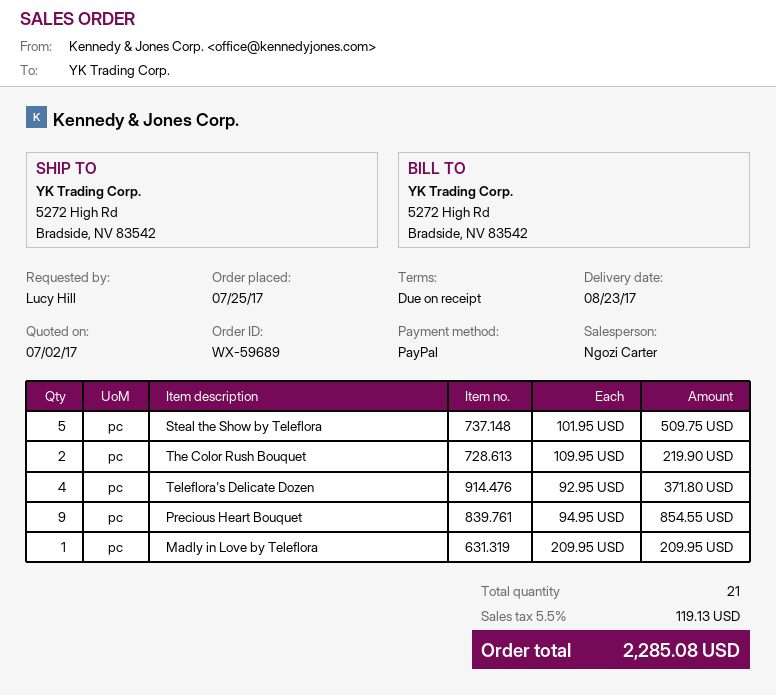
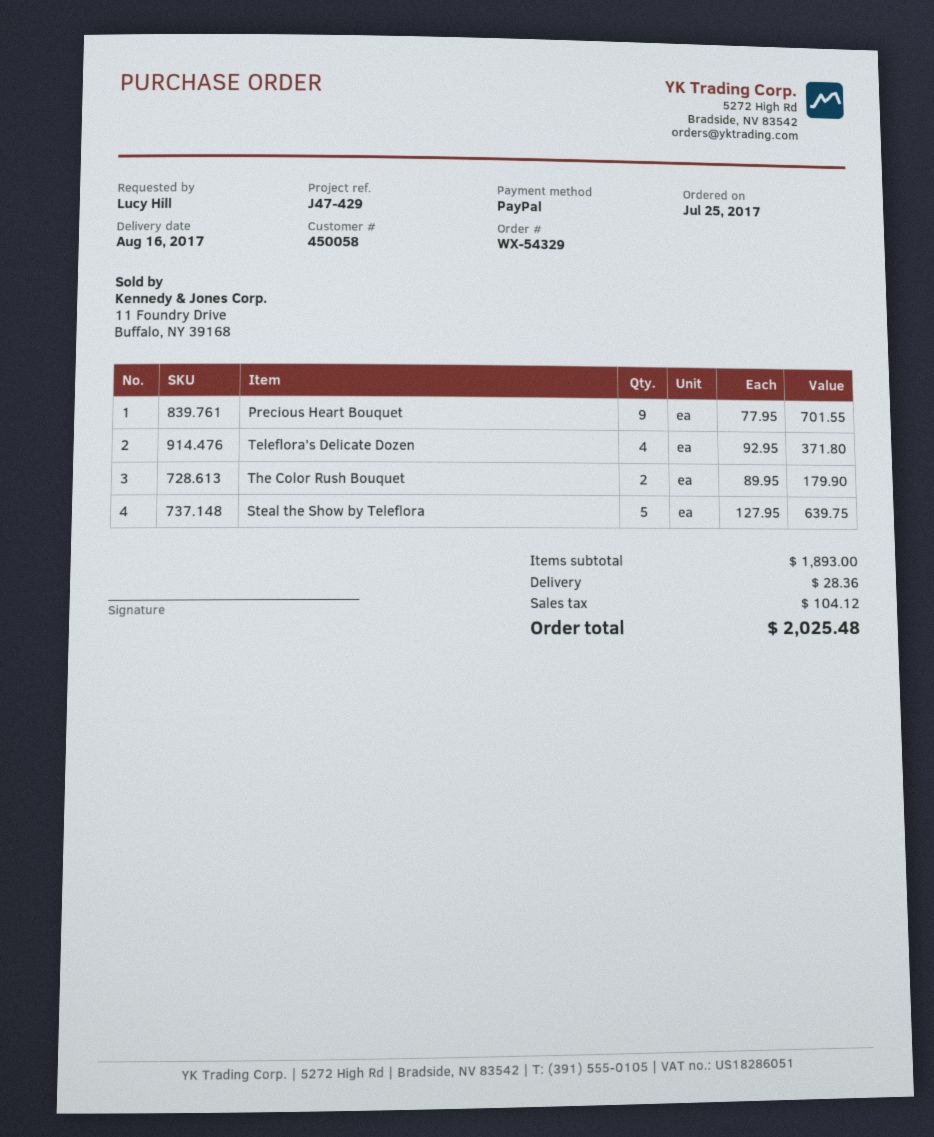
order number: WX-59689 -> WX-54329
delivery date: 2017-08-23 -> 2017-08-16
Steal the Show by Teleflora: 5 x 101.95 = 509.75 -> 5 x 127.95 = 639.75
The Color Rush Bouquet: 2 x 109.95 = 219.90 -> 2 x 89.95 = 179.90
Precious Heart Bouquet: 9 x 94.95 = 854.55 -> 9 x 77.95 = 701.55
Madly in Love by Teleflora: 1 x 209.95 = 209.95 -> none
shipping: none -> 28.36
tax: 119.13 -> 104.12
total: 2285.08 -> 2025.48

